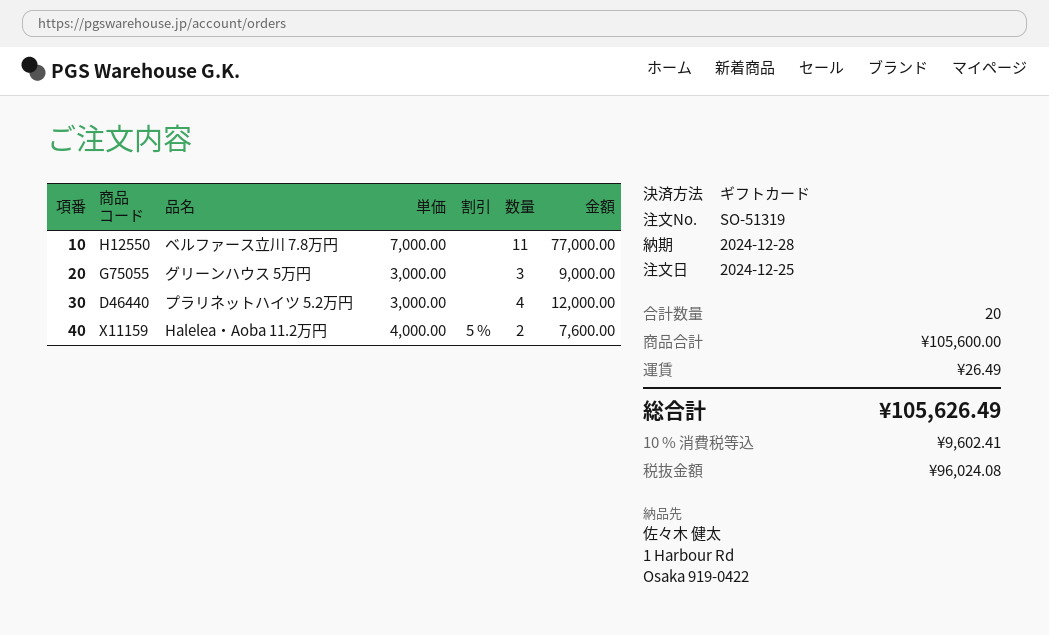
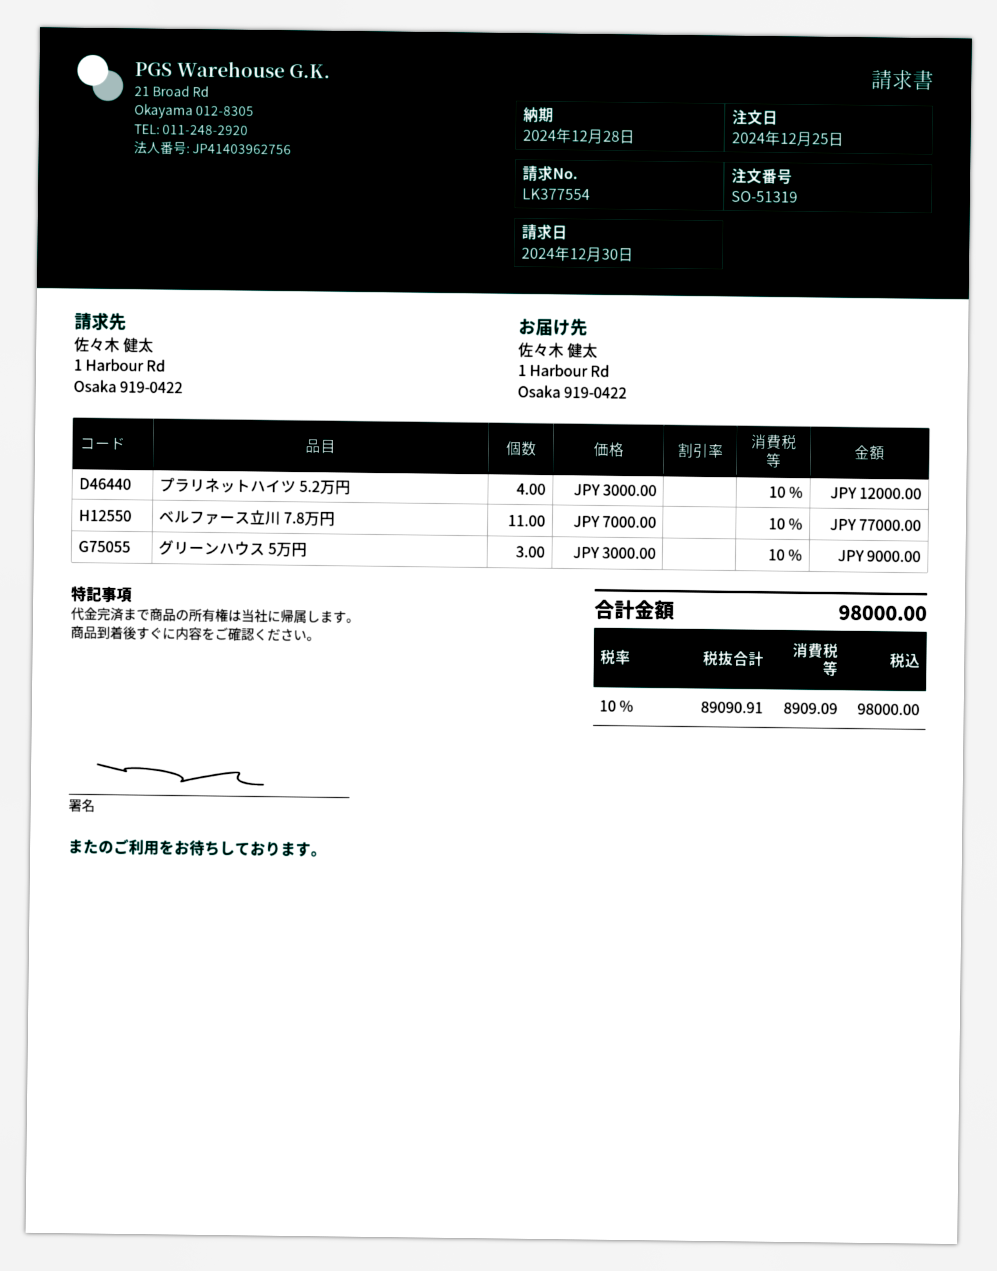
Halelea・Aoba 11.2万円: 2 x 4000.00 - 5% = 7600.00 -> none
shipping: 26.49 -> none
net: 96024.08 -> 89090.91
tax: 10% = 9602.41 -> 10% = 8909.09
total: 105626.49 -> 98000.00

